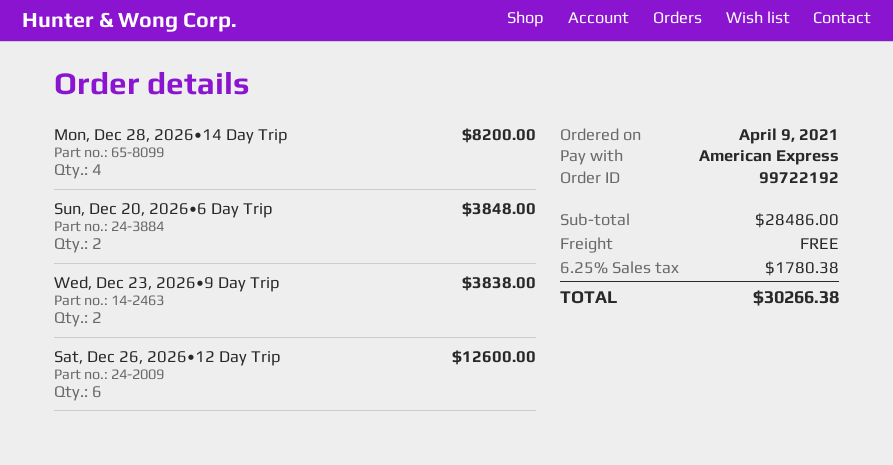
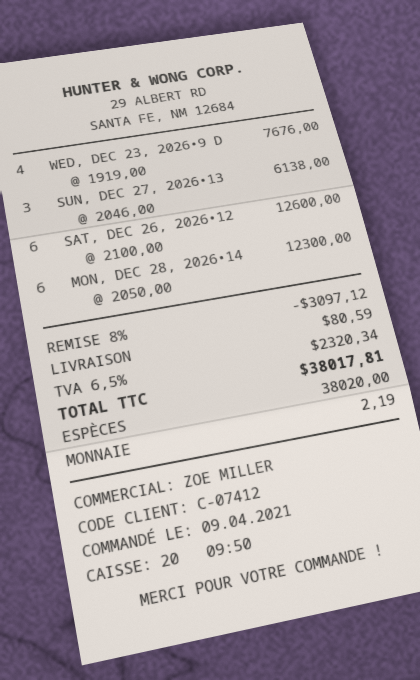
payment method: American Express -> cash
Mon, Dec 28, 2026•14 Day Trip: 4 for 8200.00 -> 6 for 12300.00
Sun, Dec 20, 2026•6 Day Trip: 2 for 3848.00 -> none
Wed, Dec 23, 2026•9 Day Trip: 2 for 3838.00 -> 4 for 7676.00
SUN, DEC 27, 2026•13: none -> 3 for 6138.00
discount: none -> 8% = 3097.12
shipping: 0.00 -> 80.59
tax: 6.25% = 1780.38 -> 6.5% = 2320.34
total: 30266.38 -> 38017.81

